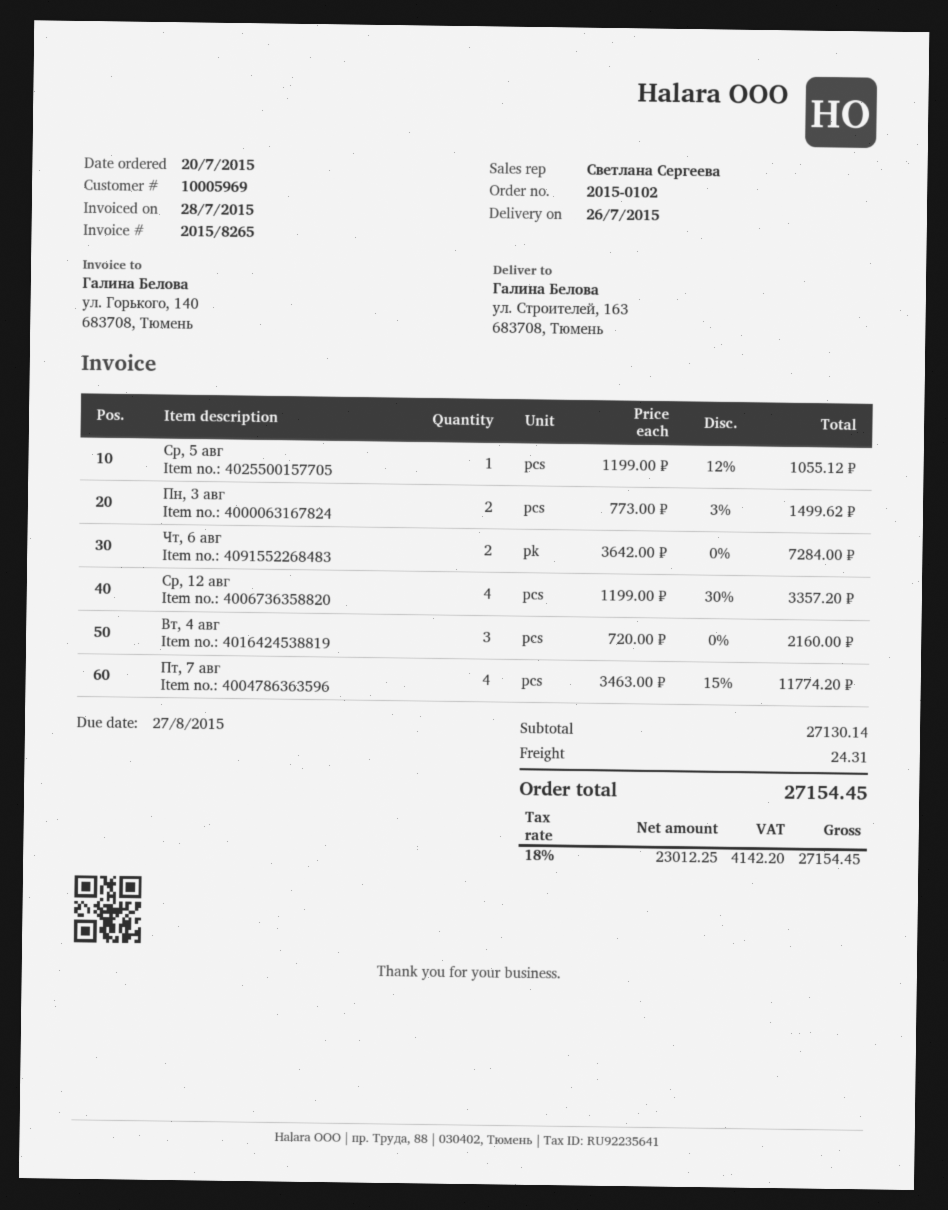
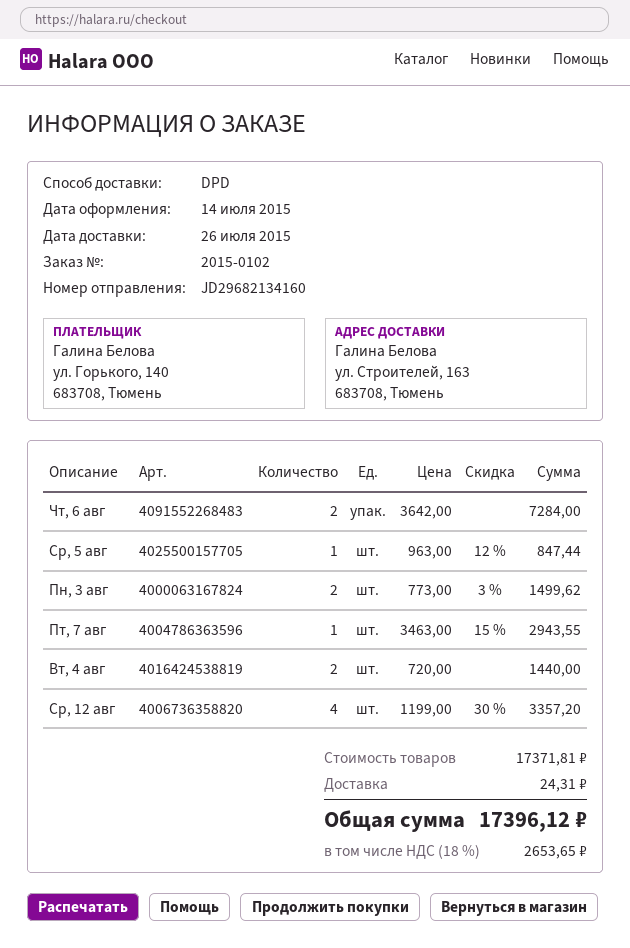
order date: 2015-07-20 -> 2015-07-14
Ср, 5 авг: 1 x 1199.00 - 12% = 1055.12 -> 1 x 963.00 - 12% = 847.44
Вт, 4 авг: 3 x 720.00 = 2160.00 -> 2 x 720.00 = 1440.00
Пт, 7 авг: 4 x 3463.00 - 15% = 11774.20 -> 1 x 3463.00 - 15% = 2943.55
subtotal: 27130.14 -> 17371.81
tax: 18% = 4142.20 -> 18% = 2653.65
total: 27154.45 -> 17396.12

